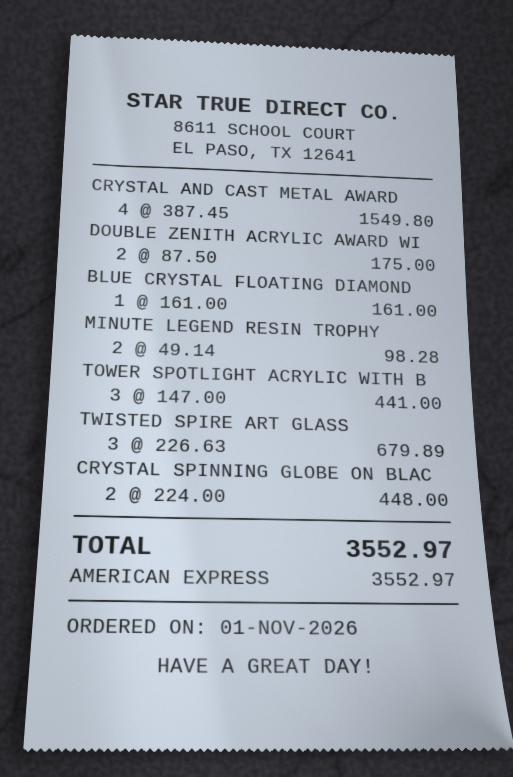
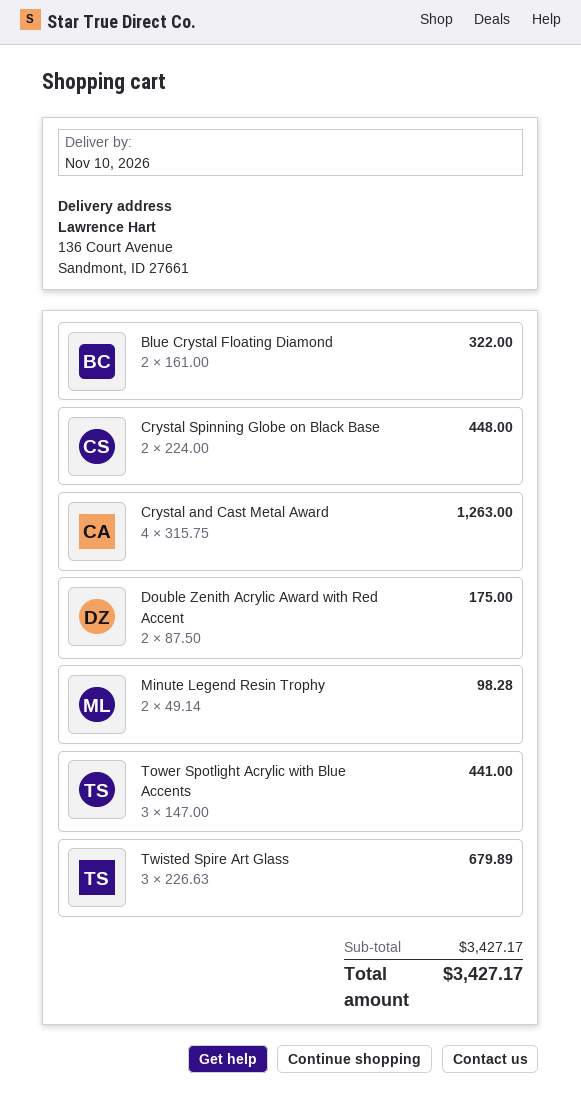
CRYSTAL AND CAST METAL AWARD: 4 x 387.45 = 1549.80 -> 4 x 315.75 = 1263.00
BLUE CRYSTAL FLOATING DIAMOND: 1 x 161.00 = 161.00 -> 2 x 161.00 = 322.00
total: 3552.97 -> 3427.17

